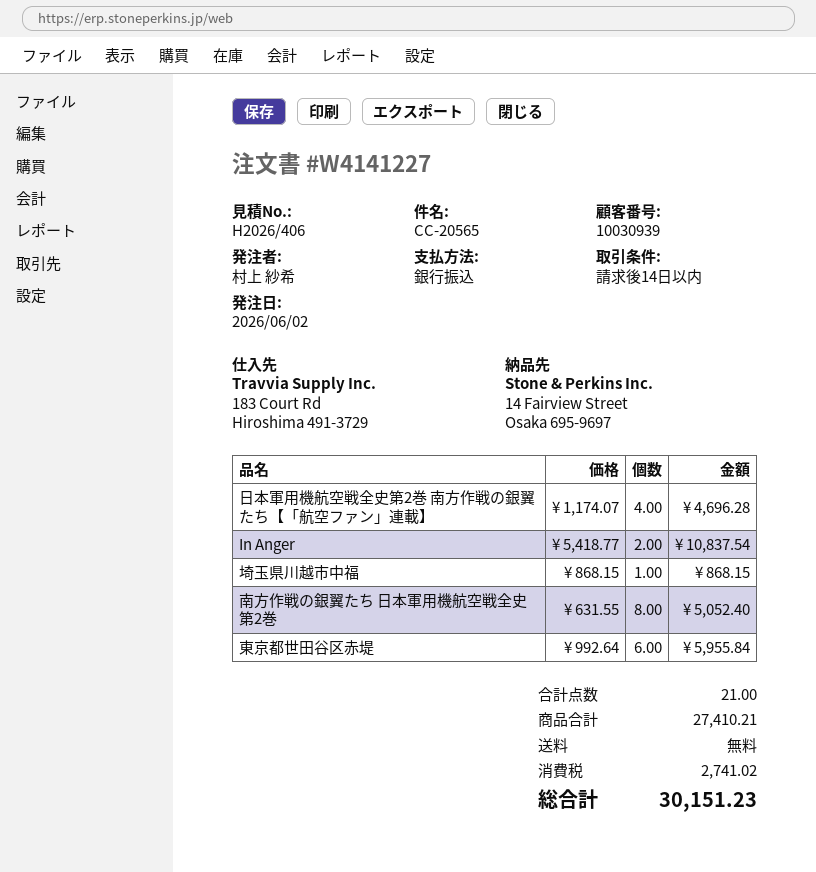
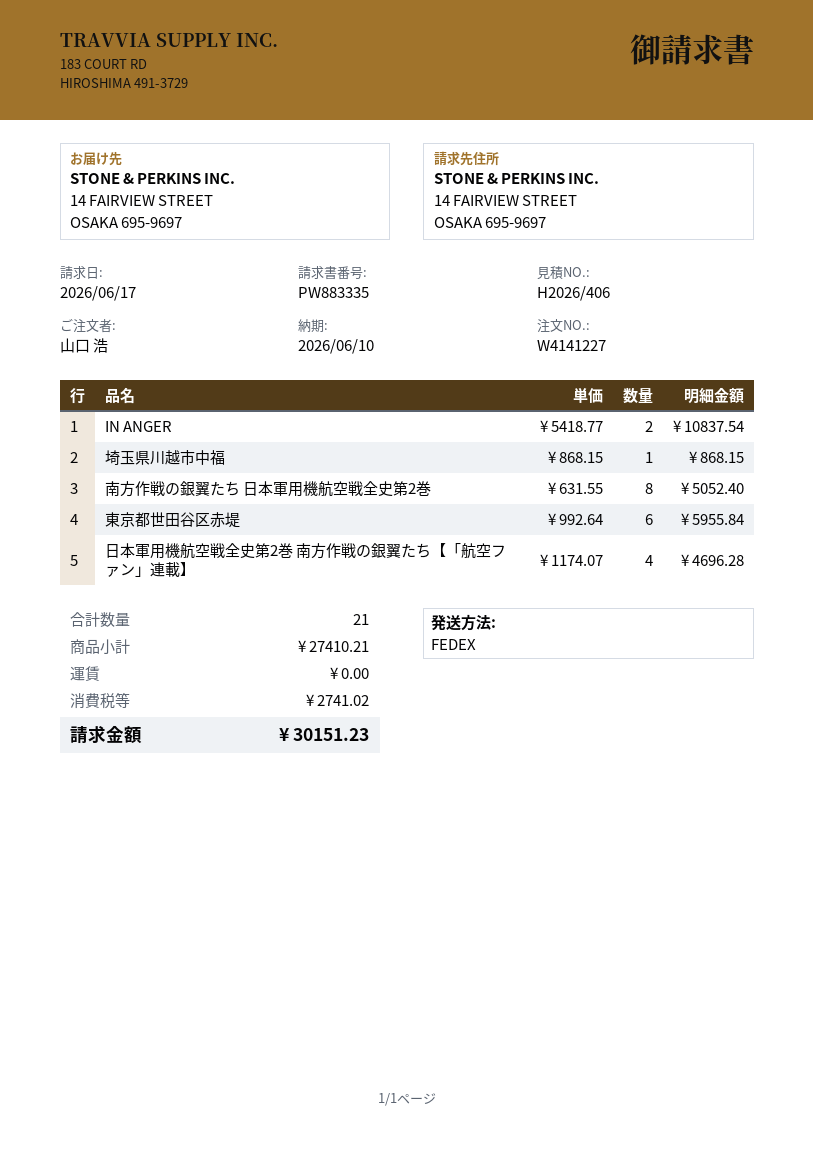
ordered by: 村上 紗希 -> 山口 浩

